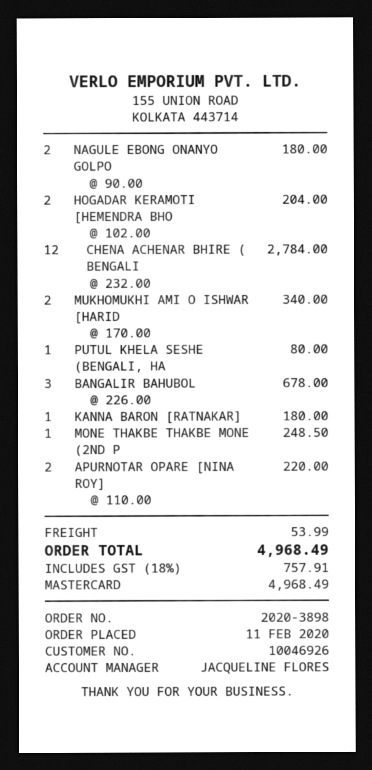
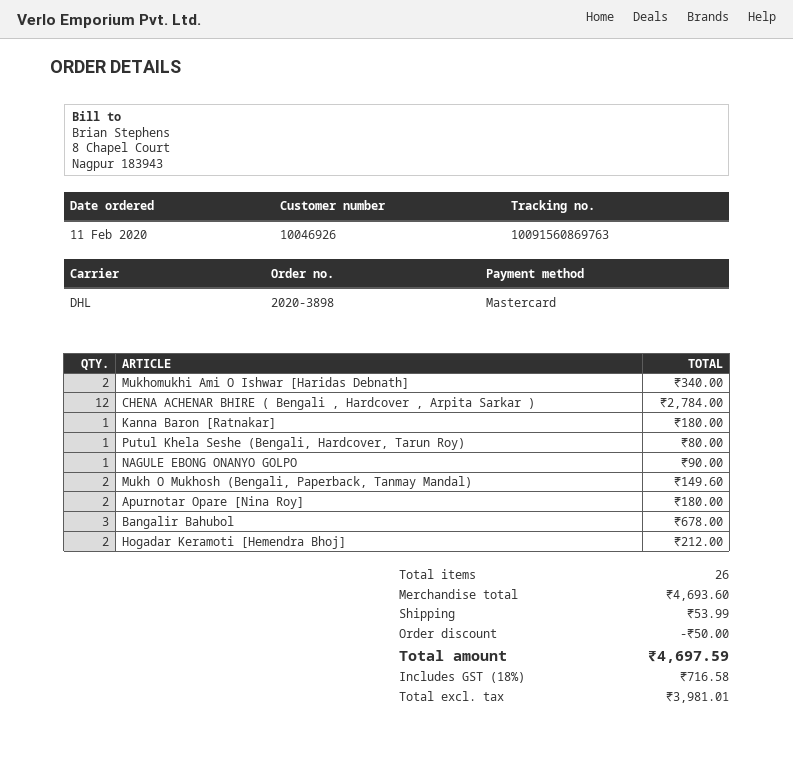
NAGULE EBONG ONANYO GOLPO: 2 for 180.00 -> 1 for 90.00
HOGADAR KERAMOTI [HEMENDRA BHO: 2 for 204.00 -> 2 for 212.00
MONE THAKBE THAKBE MONE (2ND P: 1 for 248.50 -> none
APURNOTAR OPARE [NINA ROY]: 2 for 220.00 -> 2 for 180.00
Mukh O Mukhosh (Bengali, Paperback, Tanmay Mandal): none -> 2 for 149.60
discount: none -> 50.00
tax: 18% = 757.91 -> 18% = 716.58
total: 4968.49 -> 4697.59

